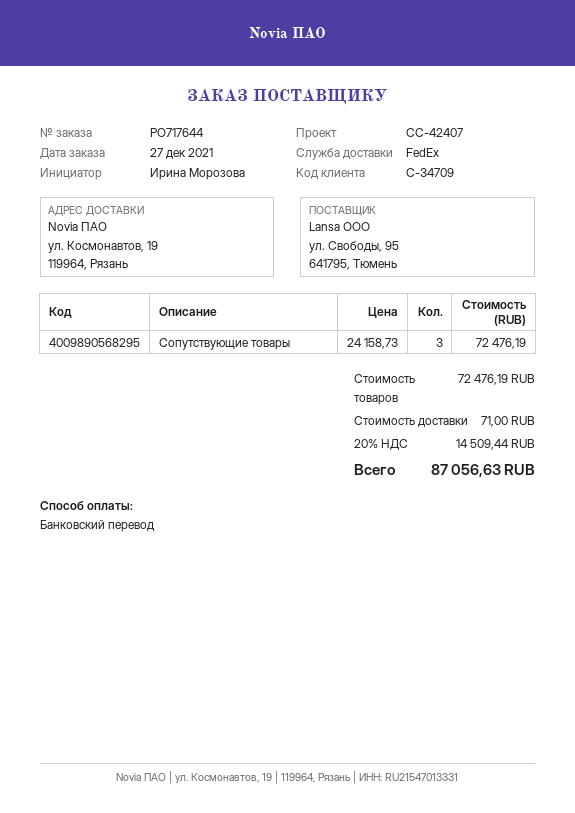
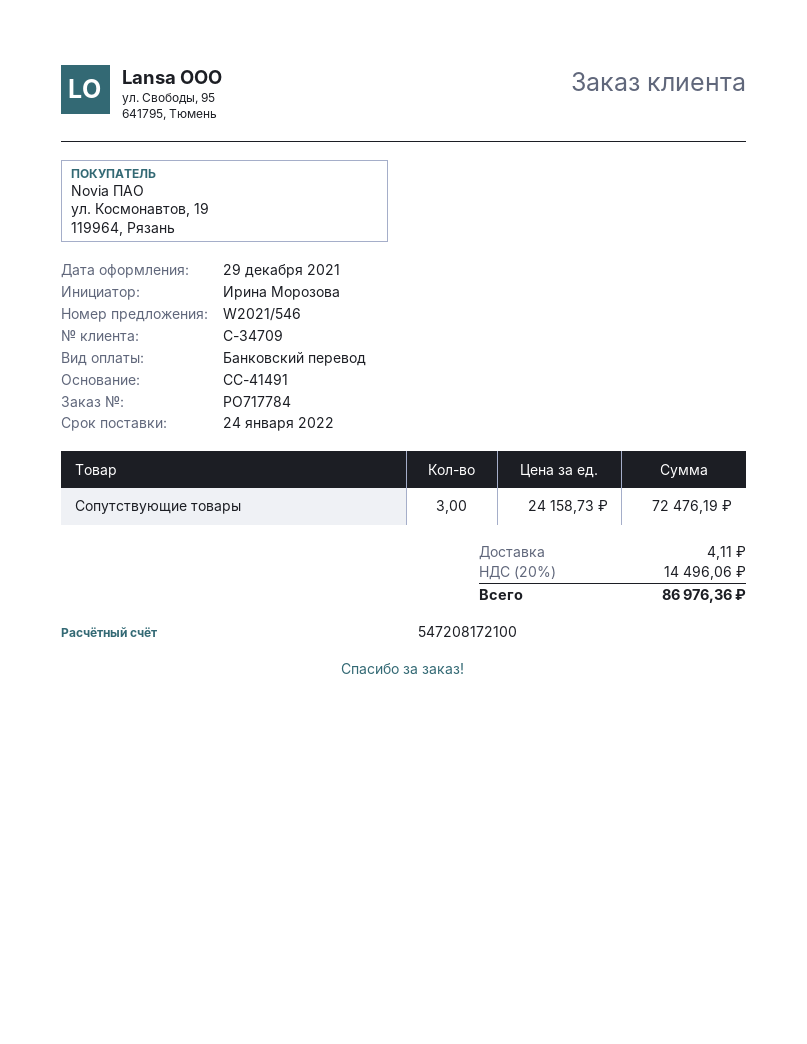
order number: PO717644 -> PO717784
order date: 2021-12-27 -> 2021-12-29
reference: CC-42407 -> CC-41491
shipping: 71.00 -> 4.11
tax: 20% = 14509.44 -> 20% = 14496.06
total: 87056.63 -> 86976.36

